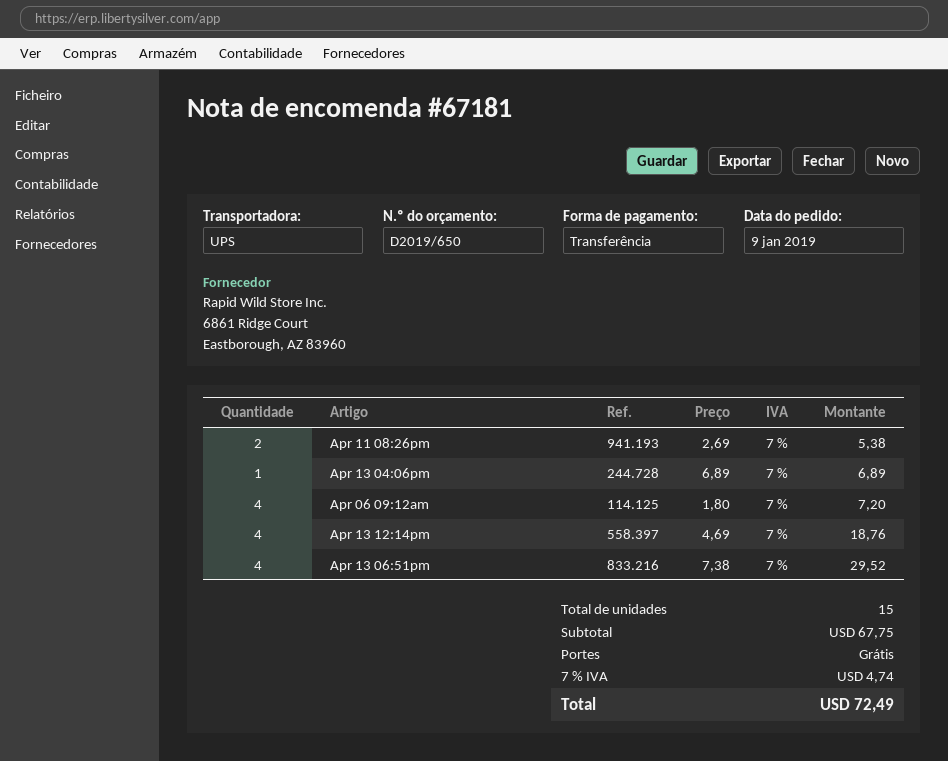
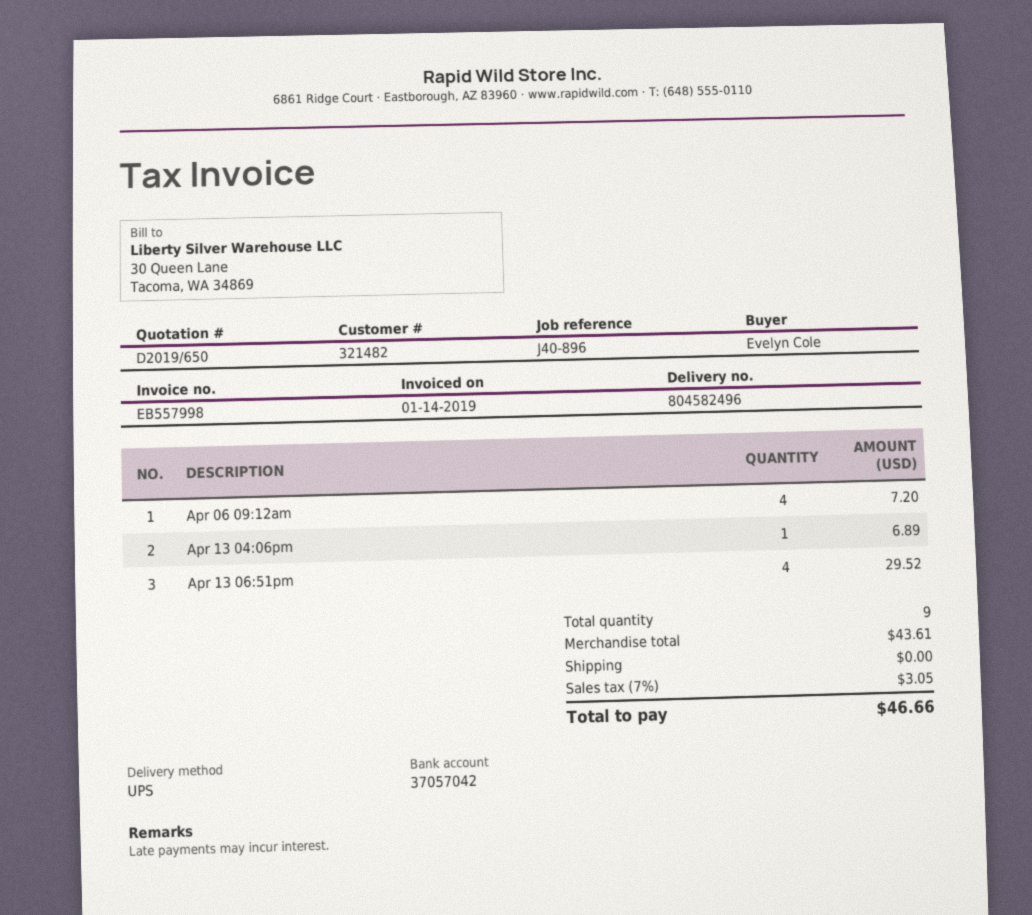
Apr 11 08:26pm: 2 for 5.38 -> none
Apr 13 12:14pm: 4 for 18.76 -> none
total quantity: 15 -> 9
subtotal: 67.75 -> 43.61
tax: 7% = 4.74 -> 7% = 3.05
total: 72.49 -> 46.66

